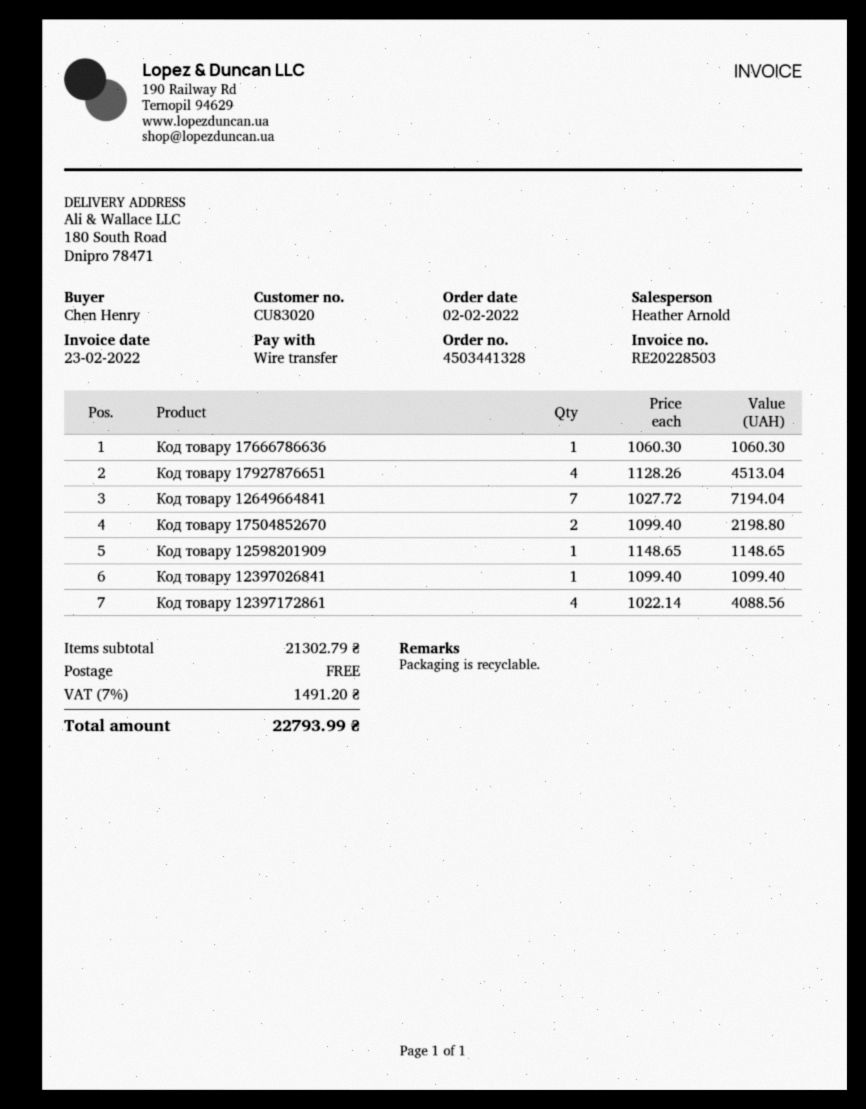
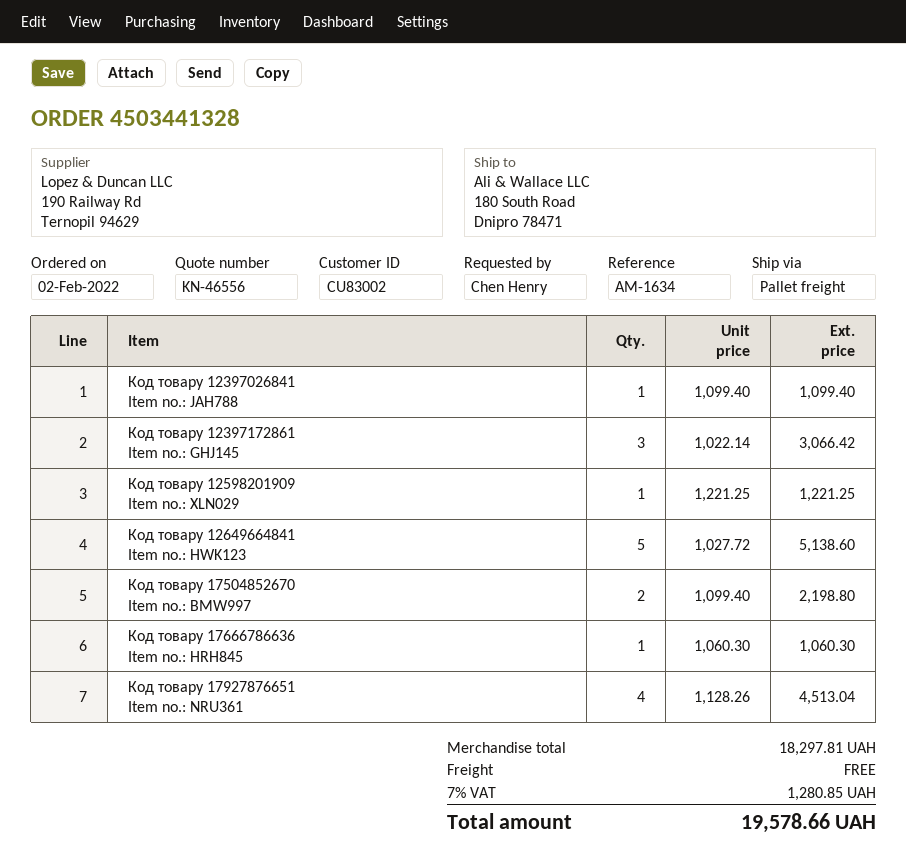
customer number: CU83020 -> CU83002
Код товару 12649664841: 7 x 1027.72 = 7194.04 -> 5 x 1027.72 = 5138.60
Код товару 12598201909: 1 x 1148.65 = 1148.65 -> 1 x 1221.25 = 1221.25
Код товару 12397172861: 4 x 1022.14 = 4088.56 -> 3 x 1022.14 = 3066.42
subtotal: 21302.79 -> 18297.81
tax: 7% = 1491.20 -> 7% = 1280.85
total: 22793.99 -> 19578.66

